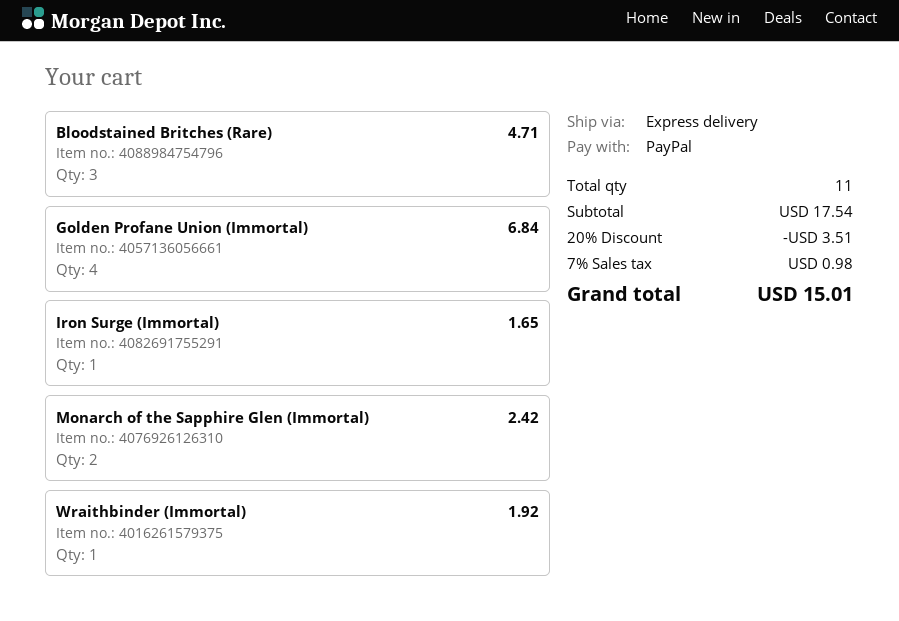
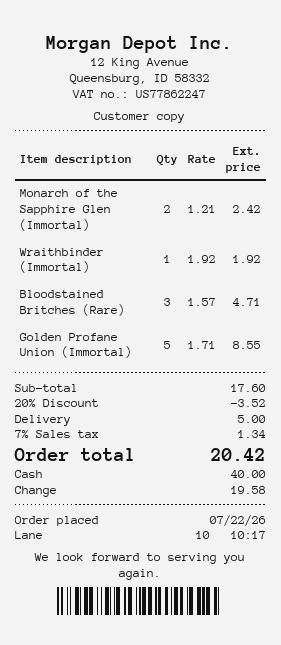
payment method: PayPal -> cash
Golden Profane Union (Immortal): 4 for 6.84 -> 5 for 8.55
Iron Surge (Immortal): 1 for 1.65 -> none
subtotal: 17.54 -> 17.60
discount: 20% = 3.51 -> 20% = 3.52
shipping: none -> 5.00
tax: 7% = 0.98 -> 7% = 1.34
total: 15.01 -> 20.42

